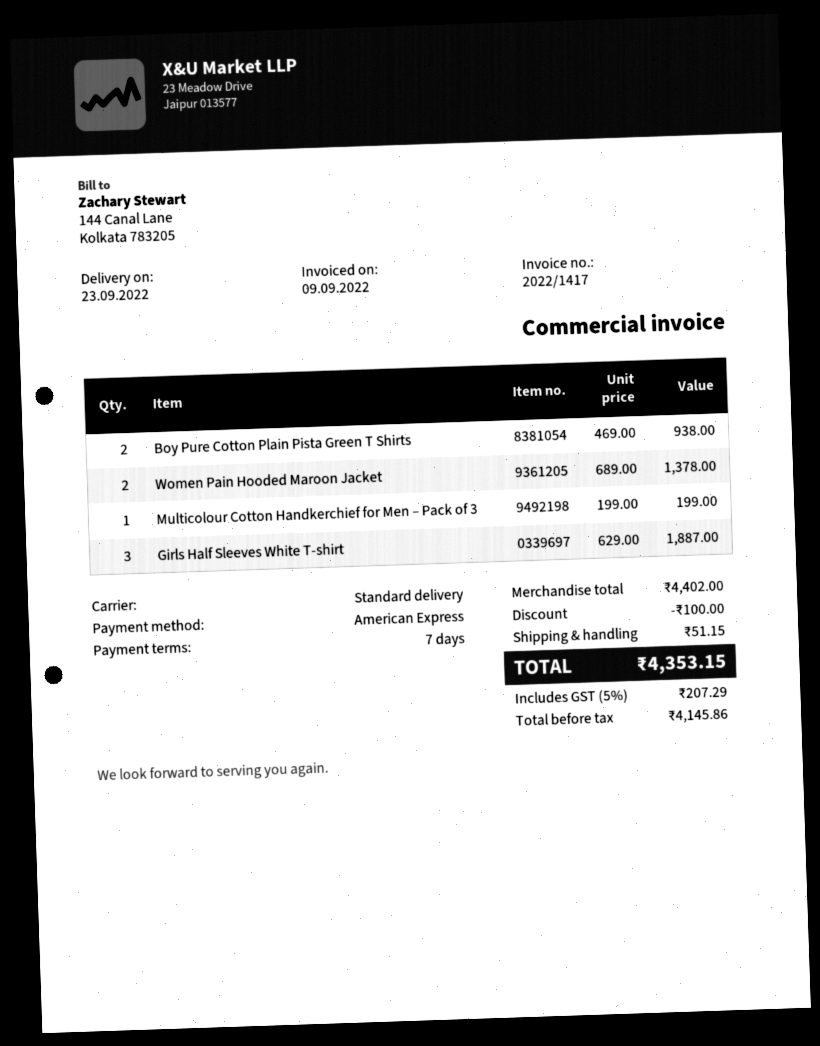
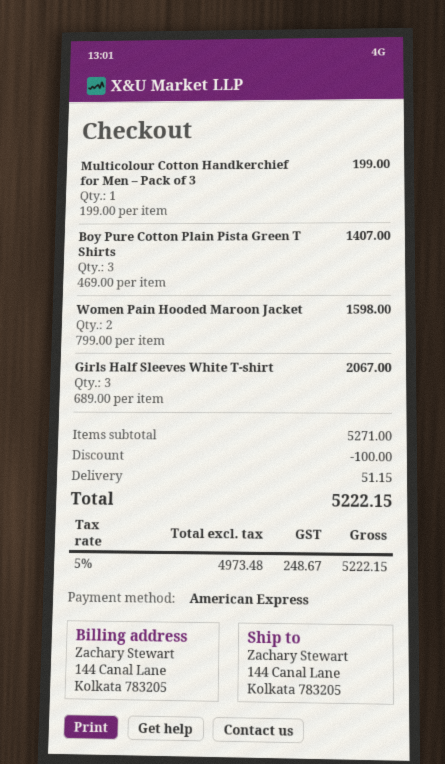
Boy Pure Cotton Plain Pista Green T Shirts: 2 x 469.00 = 938.00 -> 3 x 469.00 = 1407.00
Women Pain Hooded Maroon Jacket: 2 x 689.00 = 1378.00 -> 2 x 799.00 = 1598.00
Girls Half Sleeves White T-shirt: 3 x 629.00 = 1887.00 -> 3 x 689.00 = 2067.00
subtotal: 4402.00 -> 5271.00
net: 4145.86 -> 4973.48
tax: 5% = 207.29 -> 5% = 248.67
total: 4353.15 -> 5222.15

